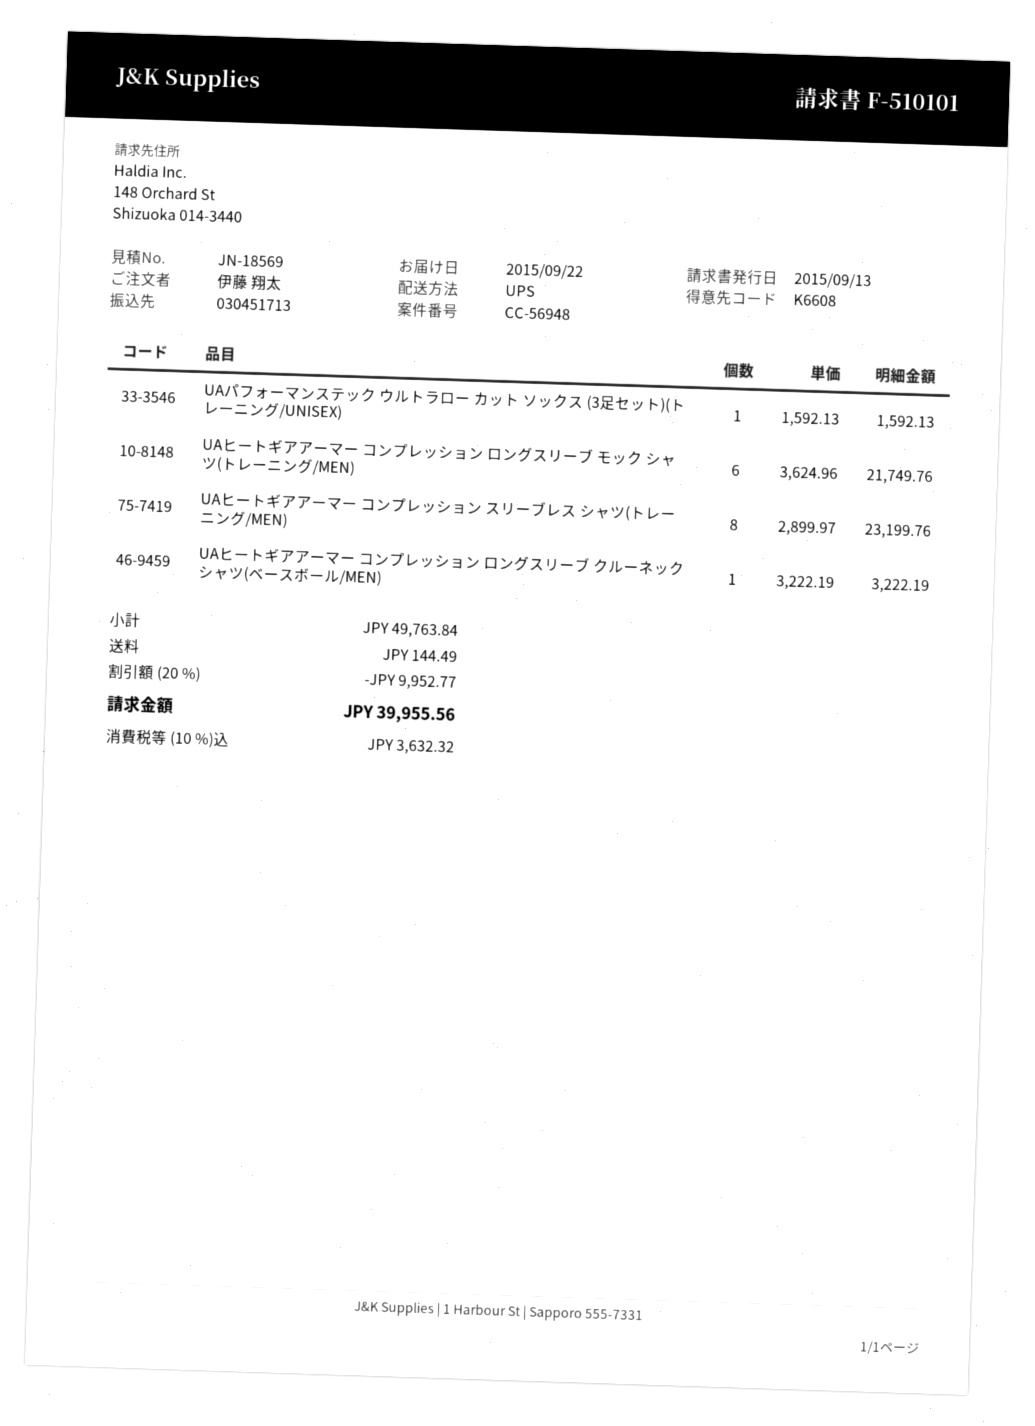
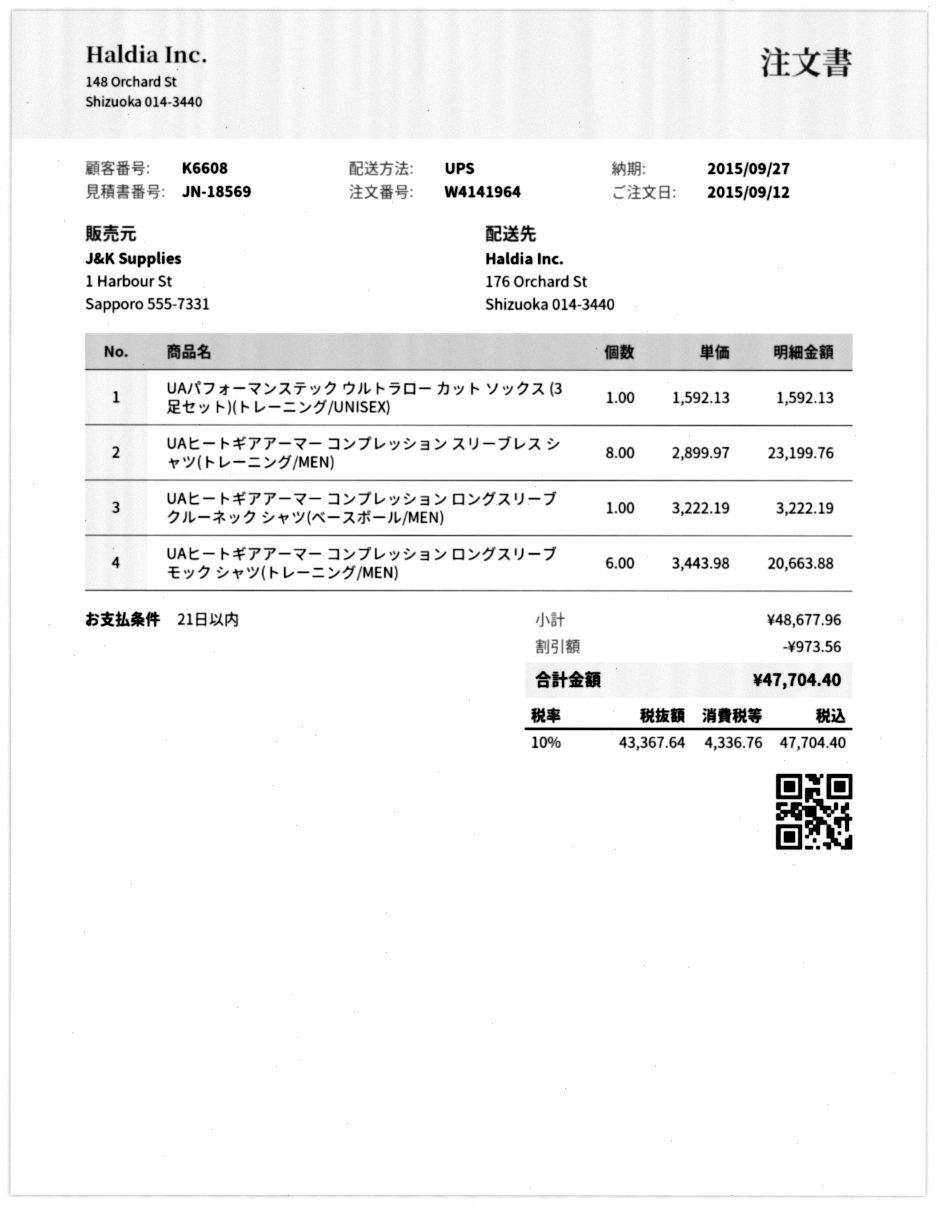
delivery date: 2015-09-22 -> 2015-09-27
UAヒートギアアーマー コンプレッション ロングスリーブ モック シャツ(トレーニング/MEN): 6 x 3624.96 = 21749.76 -> 6 x 3443.98 = 20663.88
subtotal: 49763.84 -> 48677.96
discount: 9952.77 -> 973.56
shipping: 144.49 -> none
tax: 10% = 3632.32 -> 10% = 4336.76
total: 39955.56 -> 47704.40

